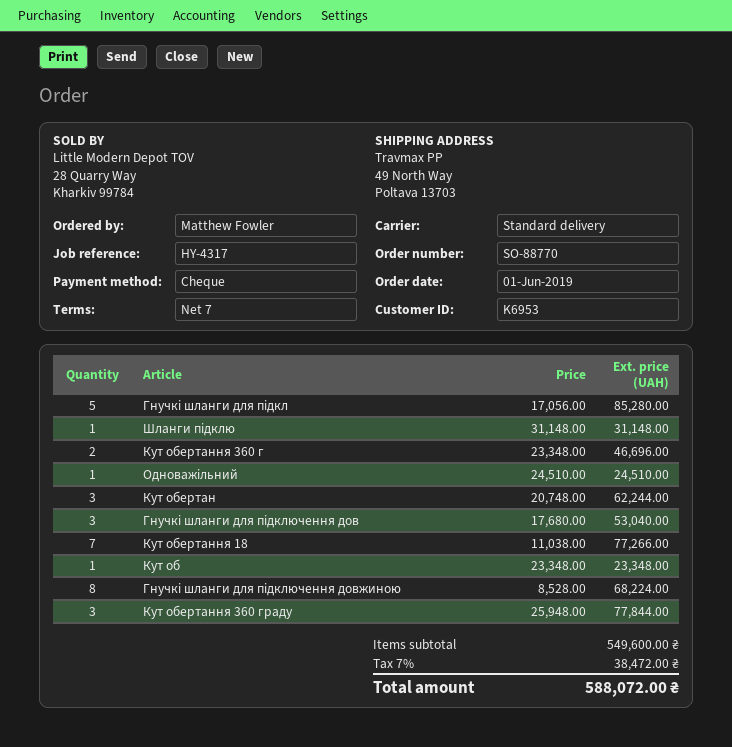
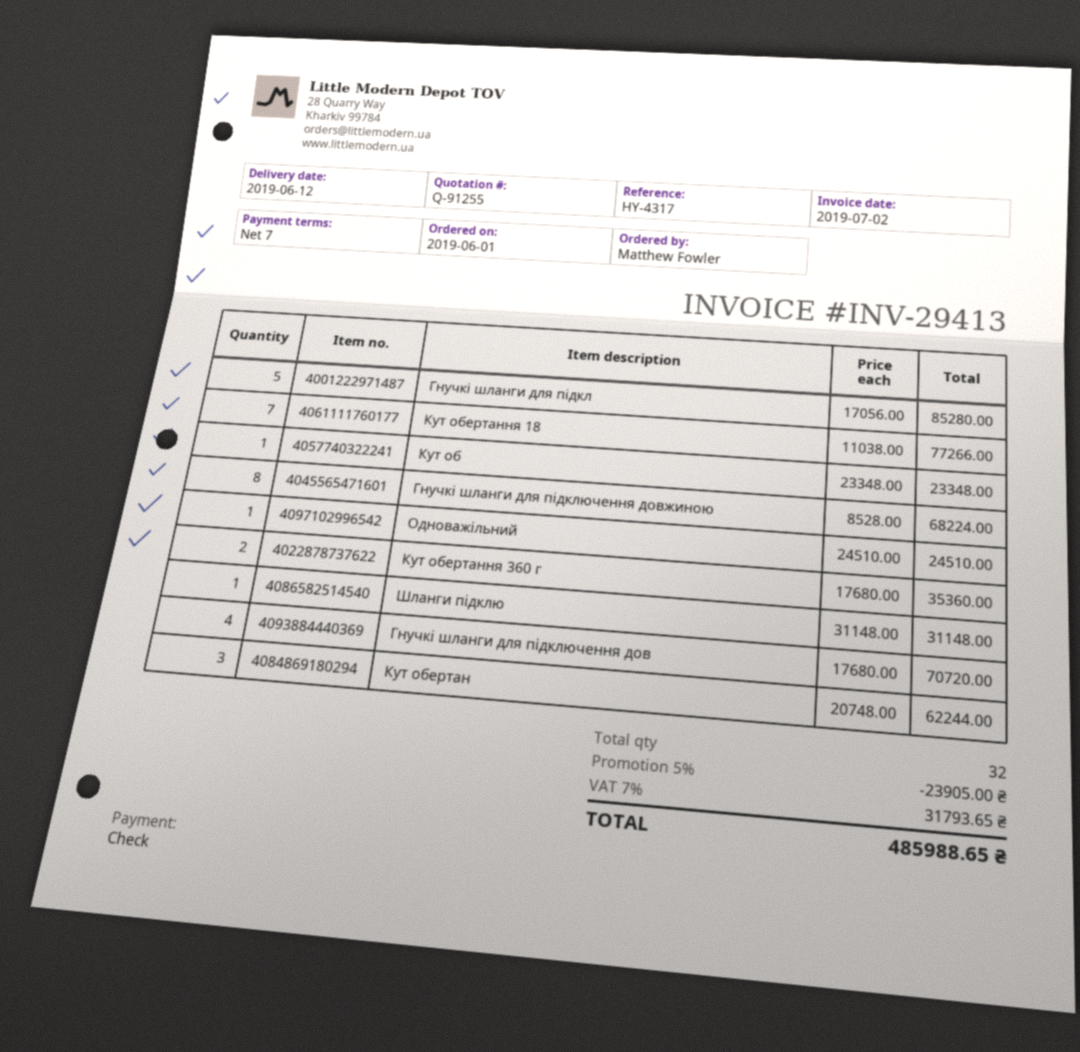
Кут обертання 360 г: 2 x 23348.00 = 46696.00 -> 2 x 17680.00 = 35360.00
Гнучкі шланги для підключення дов: 3 x 17680.00 = 53040.00 -> 4 x 17680.00 = 70720.00
Кут обертання 360 граду: 3 x 25948.00 = 77844.00 -> none
discount: none -> 5% = 23905.00
tax: 7% = 38472.00 -> 7% = 31793.65
total: 588072.00 -> 485988.65

